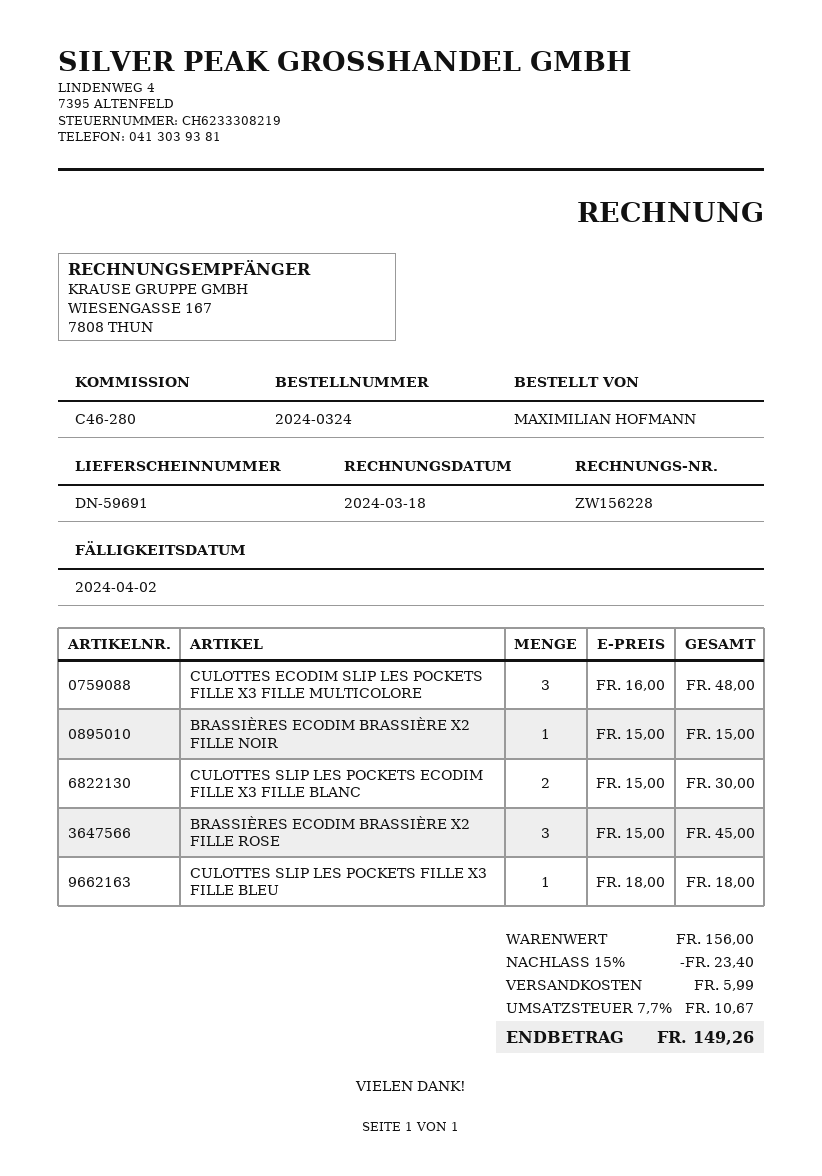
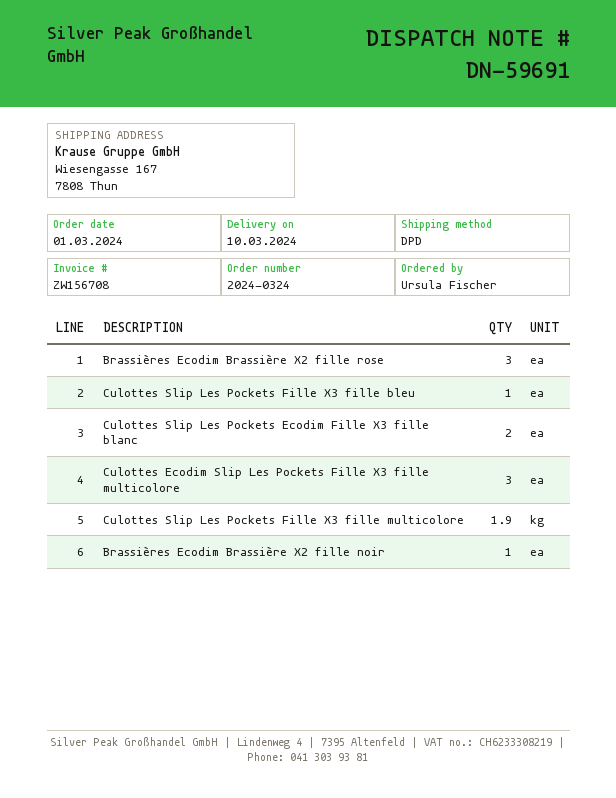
invoice number: ZW156228 -> ZW156708
ordered by: MAXIMILIAN HOFMANN -> Ursula Fischer
Culottes Slip Les Pockets Fille X3 fille multicolore: none -> 1.9

